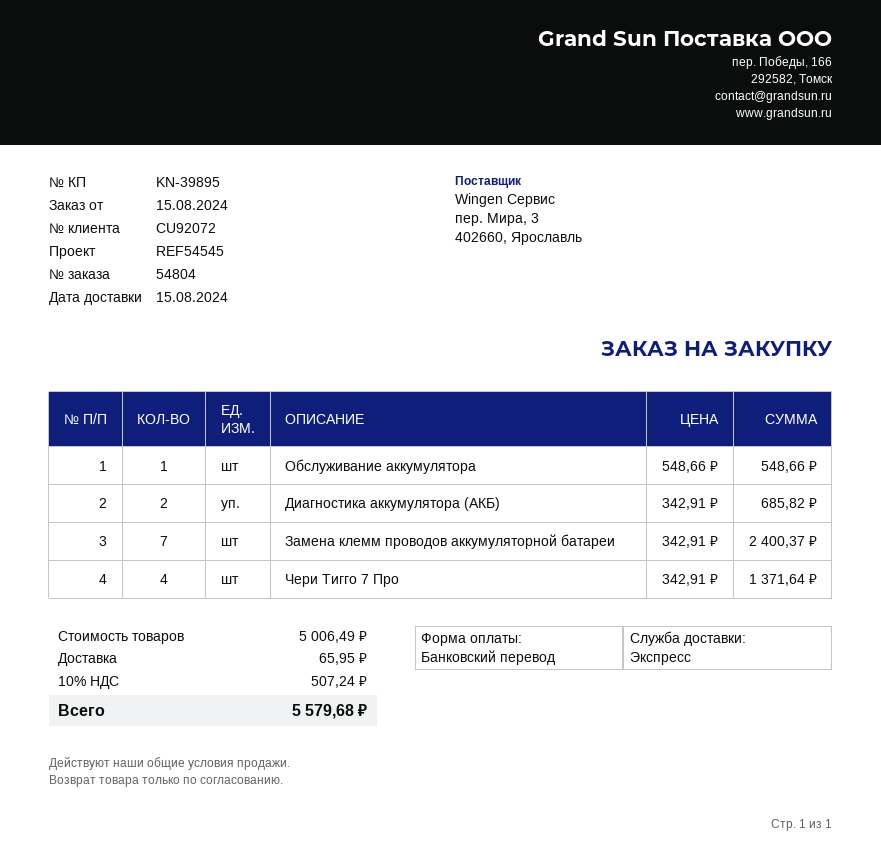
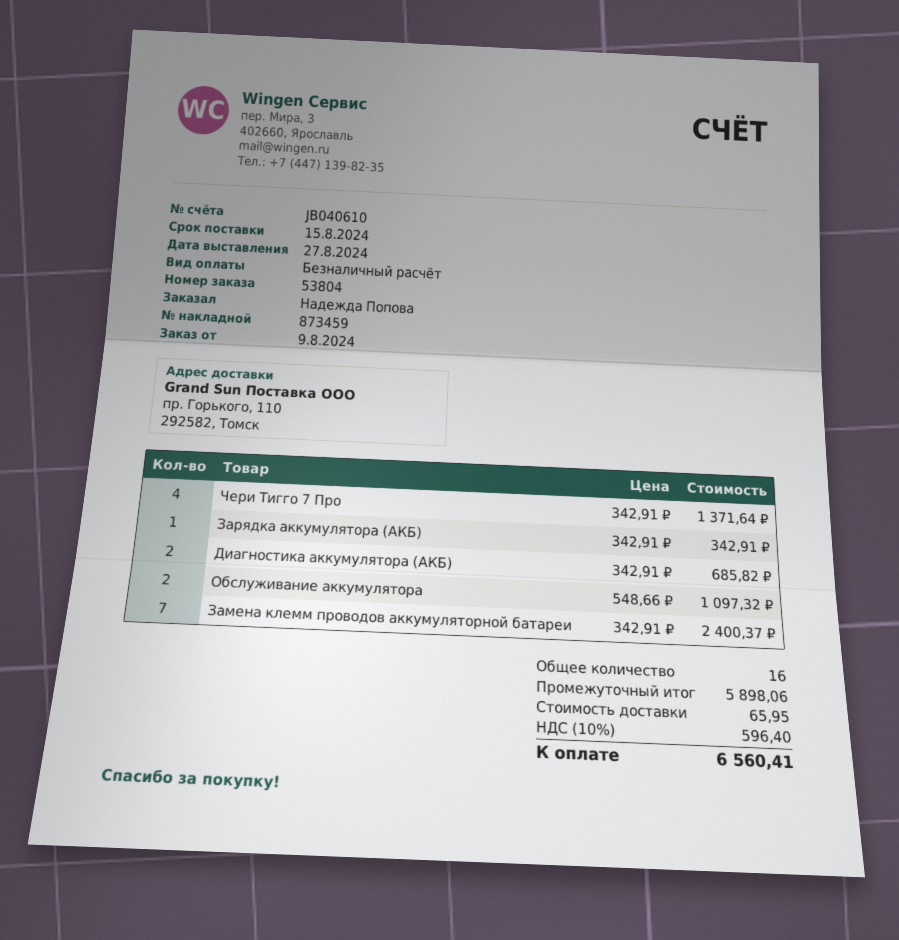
order number: 54804 -> 53804
order date: 2024-08-15 -> 2024-08-09
Обслуживание аккумулятора: 1 x 548.66 = 548.66 -> 2 x 548.66 = 1097.32
Зарядка аккумулятора (АКБ): none -> 1 x 342.91 = 342.91
subtotal: 5006.49 -> 5898.06
tax: 10% = 507.24 -> 10% = 596.40
total: 5579.68 -> 6560.41

